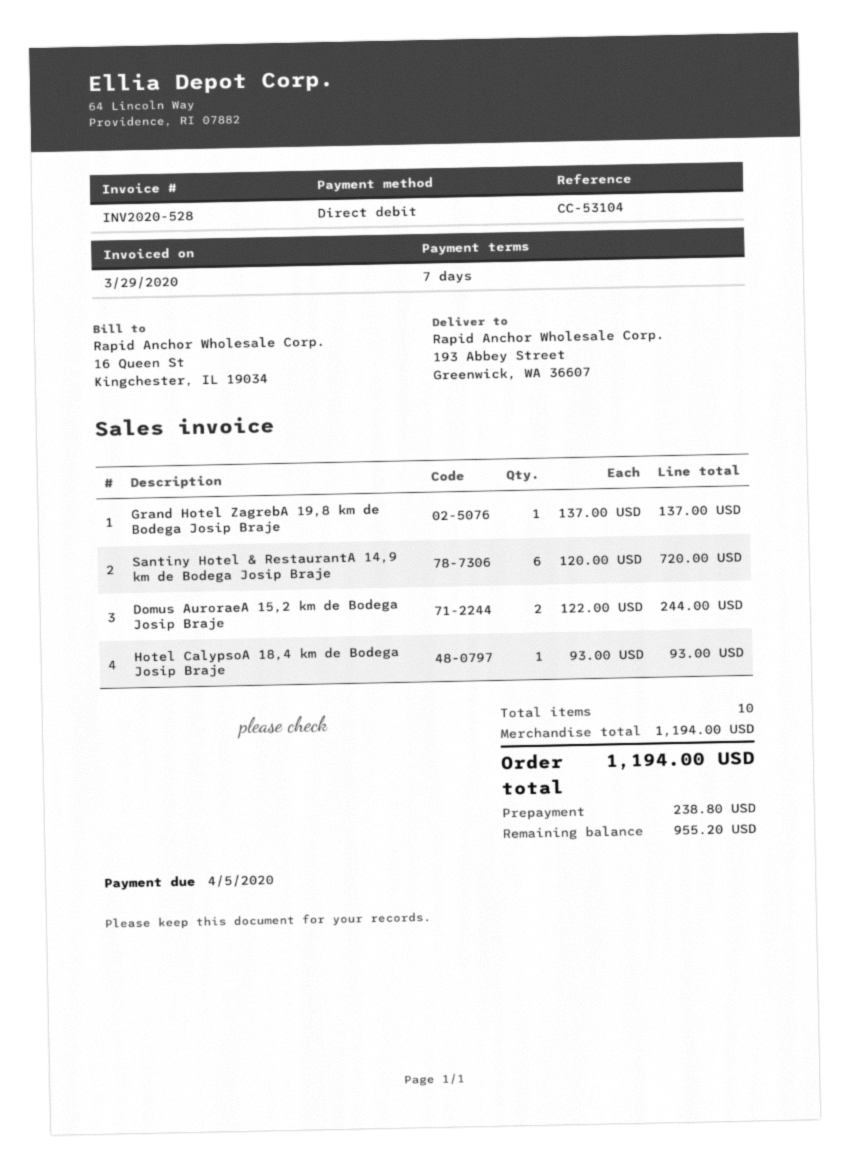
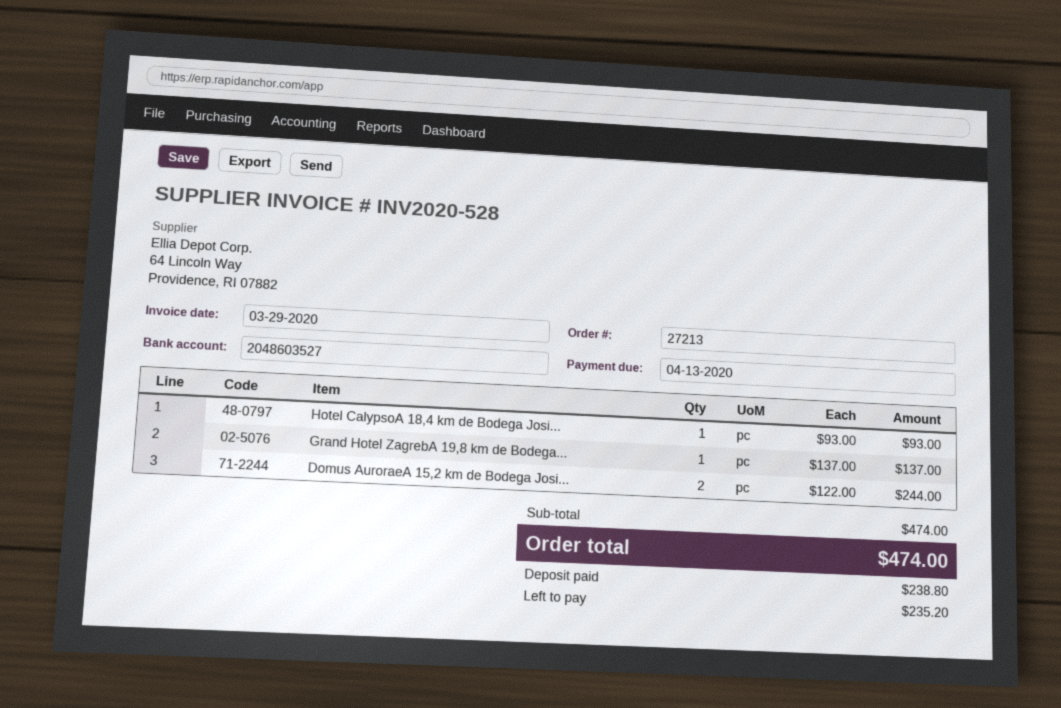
due date: 2020-04-05 -> 2020-04-13
Santiny Hotel & RestaurantA 14,9 km de Bodega Josip Braje: 6 x 120.00 = 720.00 -> none
subtotal: 1194.00 -> 474.00
total: 1194.00 -> 474.00
balance: 955.20 -> 235.20

